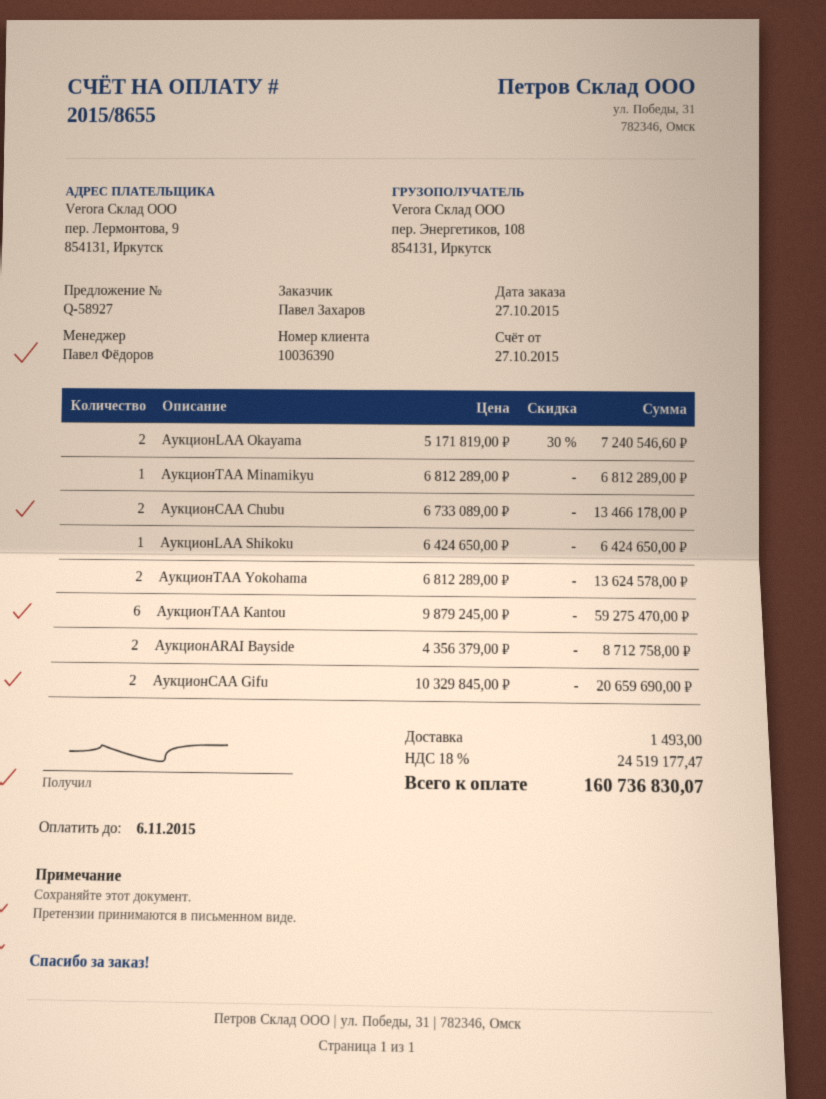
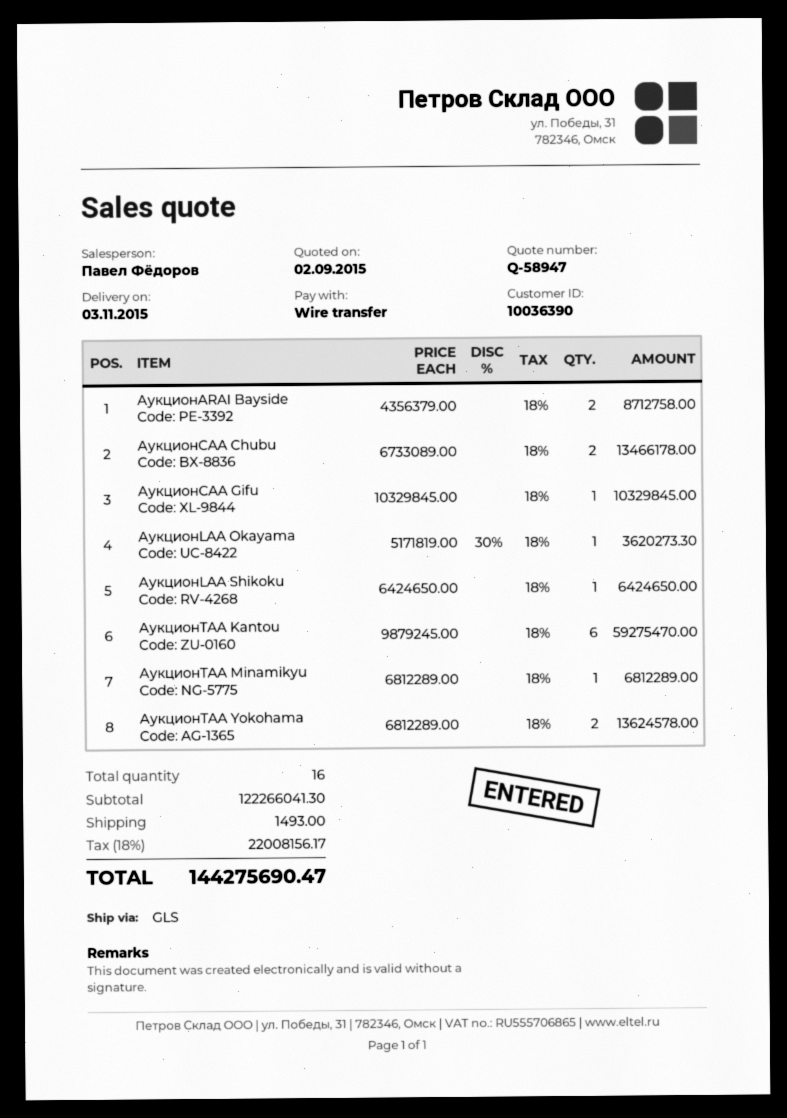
quote number: Q-58927 -> Q-58947
АукционLAA Okayama: 2 x 5171819.00 - 30% = 7240546.60 -> 1 x 5171819.00 - 30% = 3620273.30
АукционCAA Gifu: 2 x 10329845.00 = 20659690.00 -> 1 x 10329845.00 = 10329845.00
tax: 18% = 24519177.47 -> 18% = 22008156.17
total: 160736830.07 -> 144275690.47

